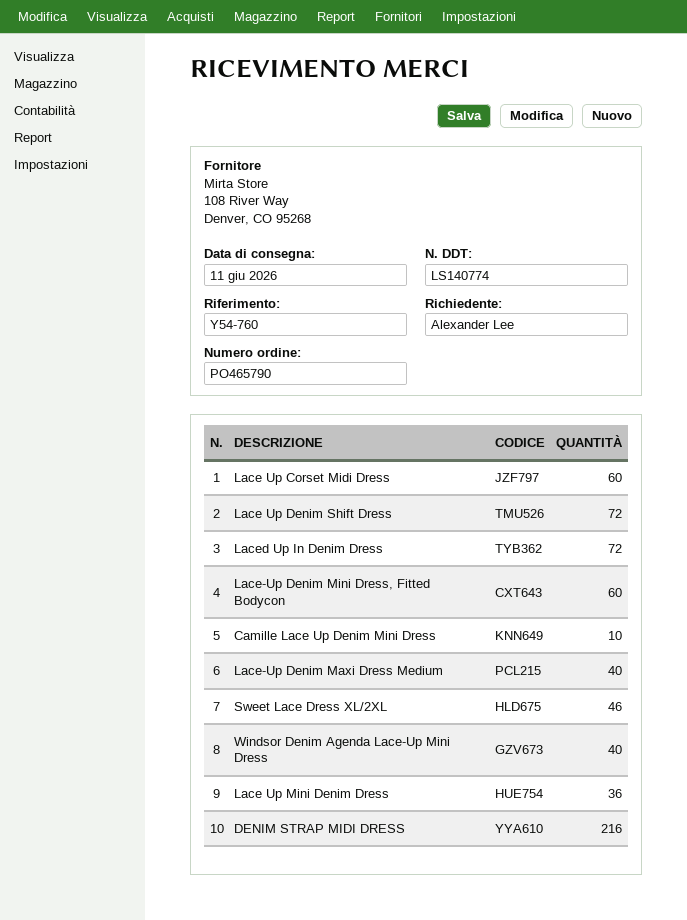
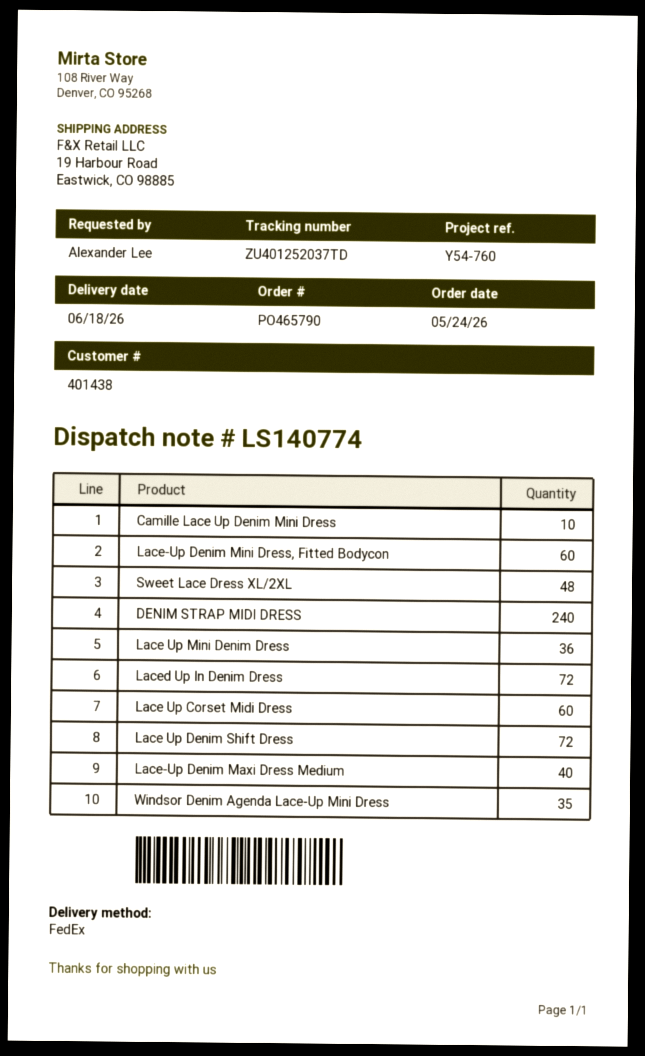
delivery date: 2026-06-11 -> 2026-06-18
Sweet Lace Dress XL/2XL: 46 -> 48
Windsor Denim Agenda Lace-Up Mini Dress: 40 -> 35
DENIM STRAP MIDI DRESS: 216 -> 240

